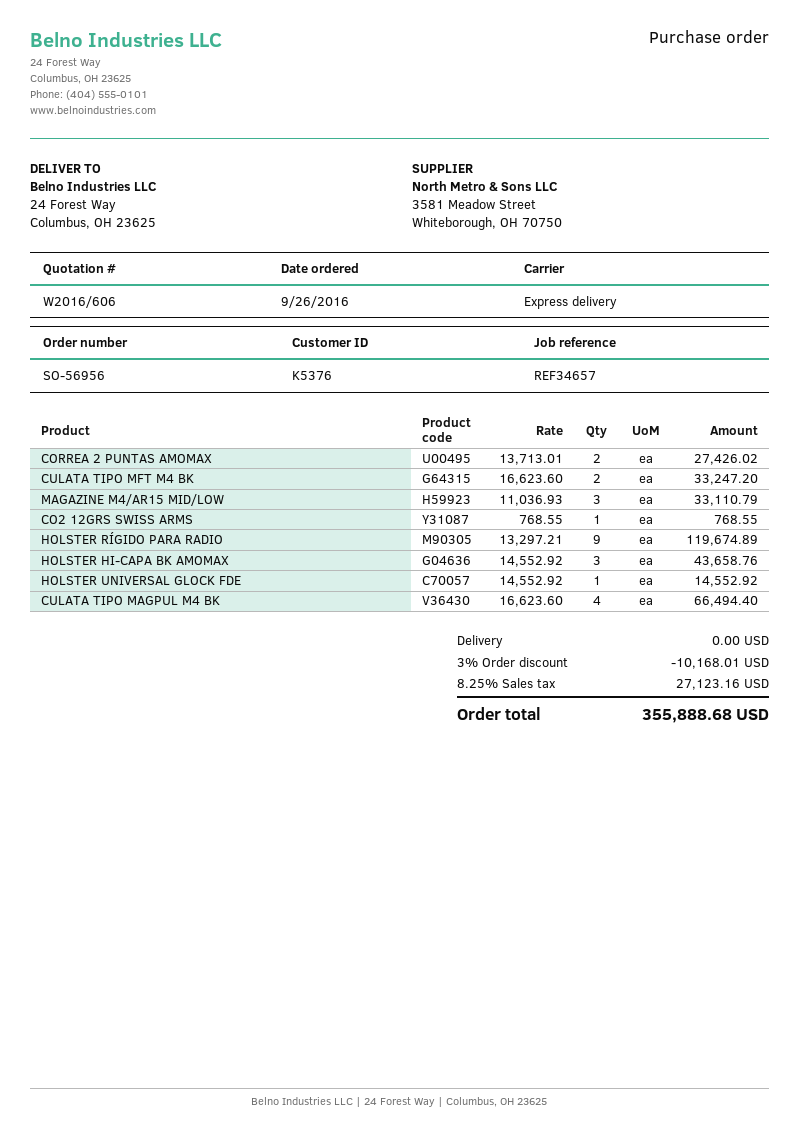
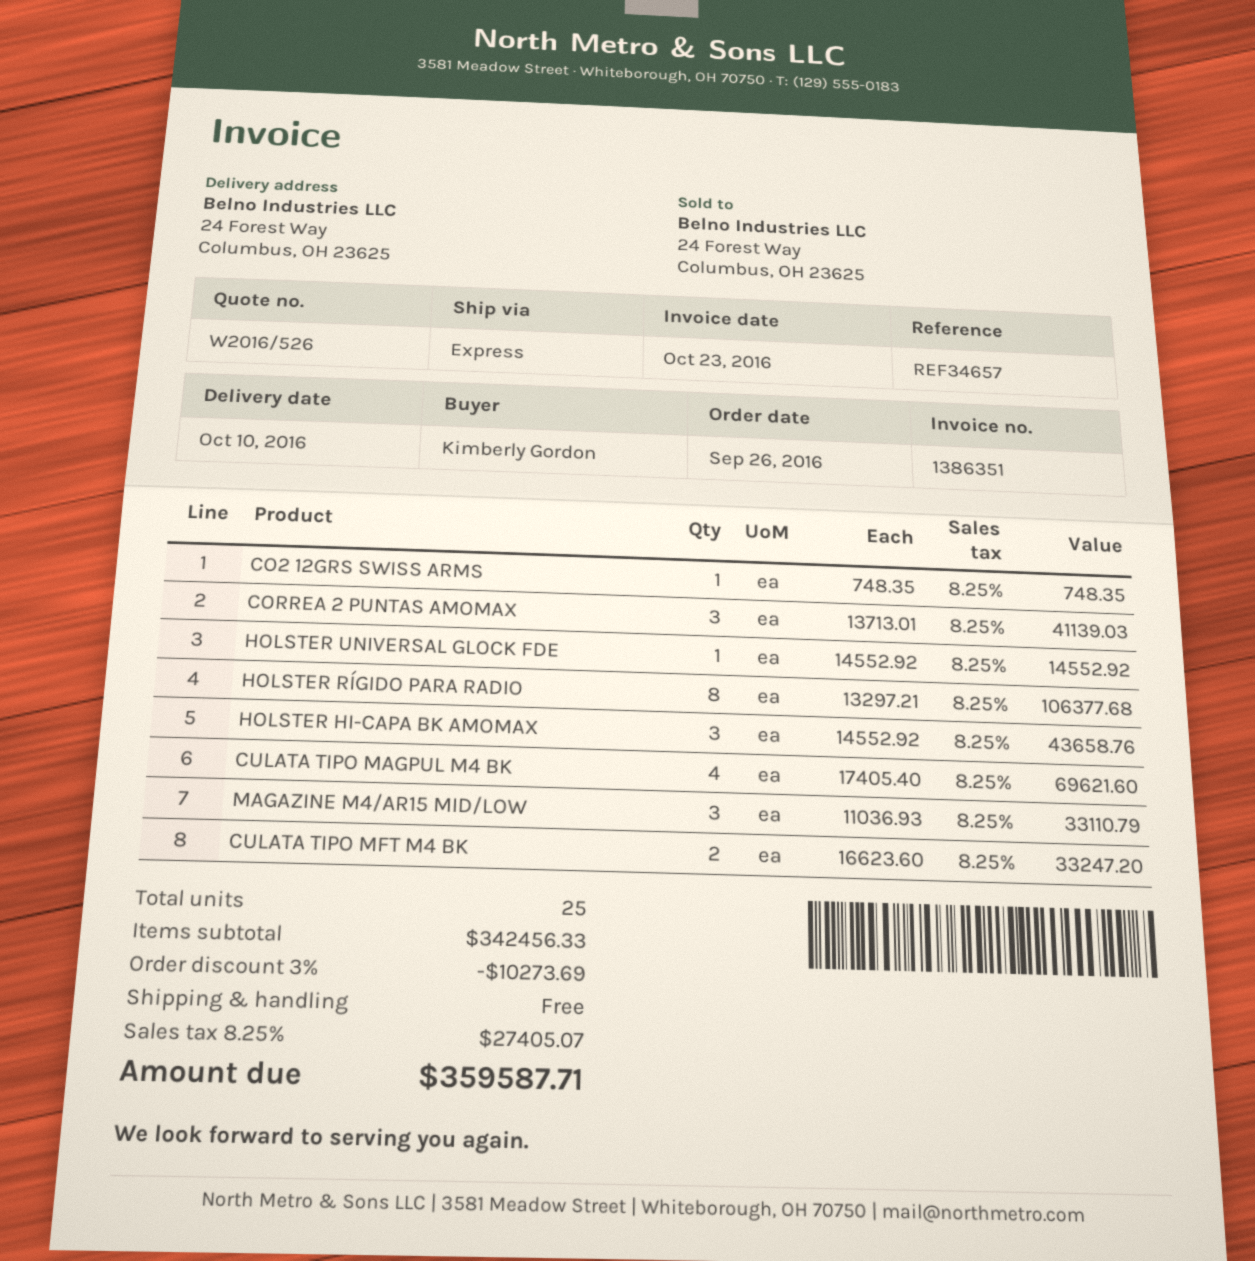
quote number: W2016/606 -> W2016/526
CORREA 2 PUNTAS AMOMAX: 2 x 13713.01 = 27426.02 -> 3 x 13713.01 = 41139.03
CO2 12GRS SWISS ARMS: 1 x 768.55 = 768.55 -> 1 x 748.35 = 748.35
HOLSTER RÍGIDO PARA RADIO: 9 x 13297.21 = 119674.89 -> 8 x 13297.21 = 106377.68
CULATA TIPO MAGPUL M4 BK: 4 x 16623.60 = 66494.40 -> 4 x 17405.40 = 69621.60
discount: 3% = 10168.01 -> 3% = 10273.69
tax: 8.25% = 27123.16 -> 8.25% = 27405.07
total: 355888.68 -> 359587.71

